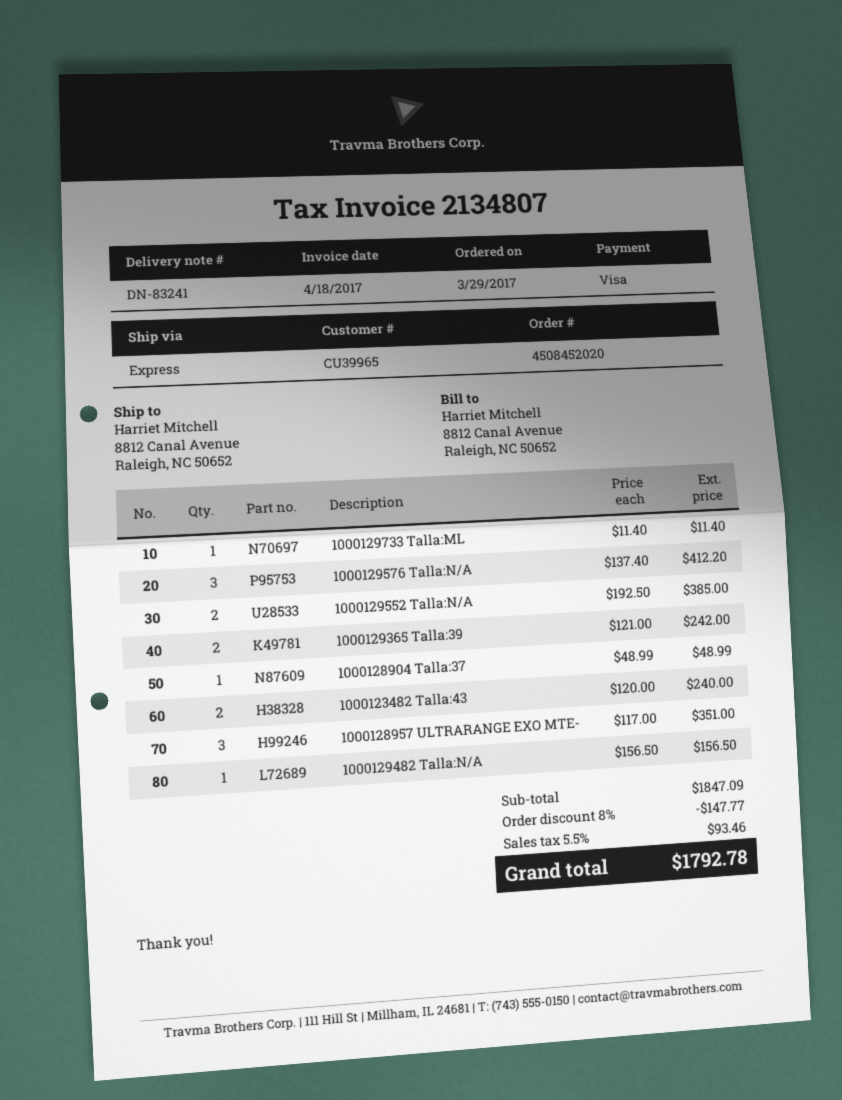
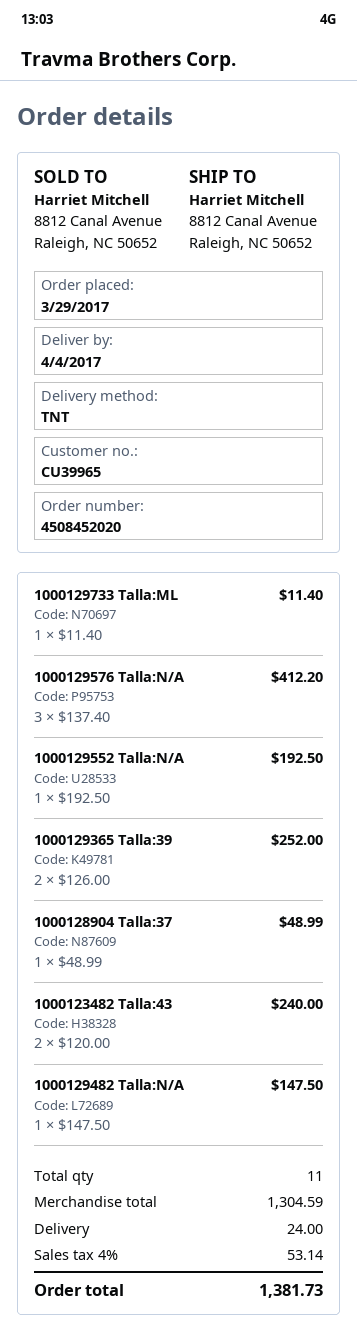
shipping method: express -> TNT
1000129552 Talla:N/A: 2 x 192.50 = 385.00 -> 1 x 192.50 = 192.50
1000129365 Talla:39: 2 x 121.00 = 242.00 -> 2 x 126.00 = 252.00
1000128957 ULTRARANGE EXO MTE-: 3 x 117.00 = 351.00 -> none
1000129482 Talla:N/A: 1 x 156.50 = 156.50 -> 1 x 147.50 = 147.50
subtotal: 1847.09 -> 1304.59
discount: 8% = 147.77 -> none
shipping: none -> 24.00
tax: 5.5% = 93.46 -> 4% = 53.14
total: 1792.78 -> 1381.73

